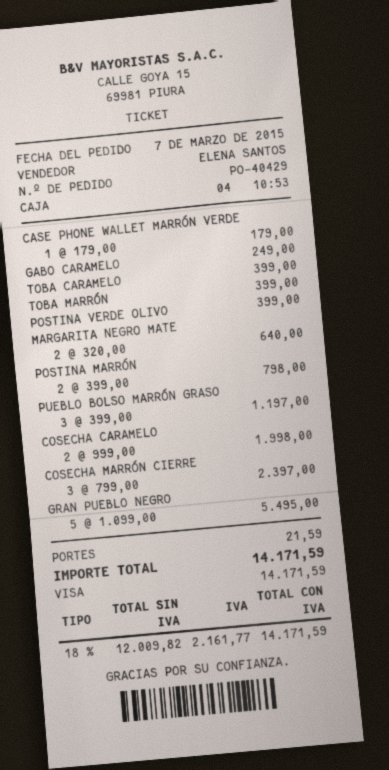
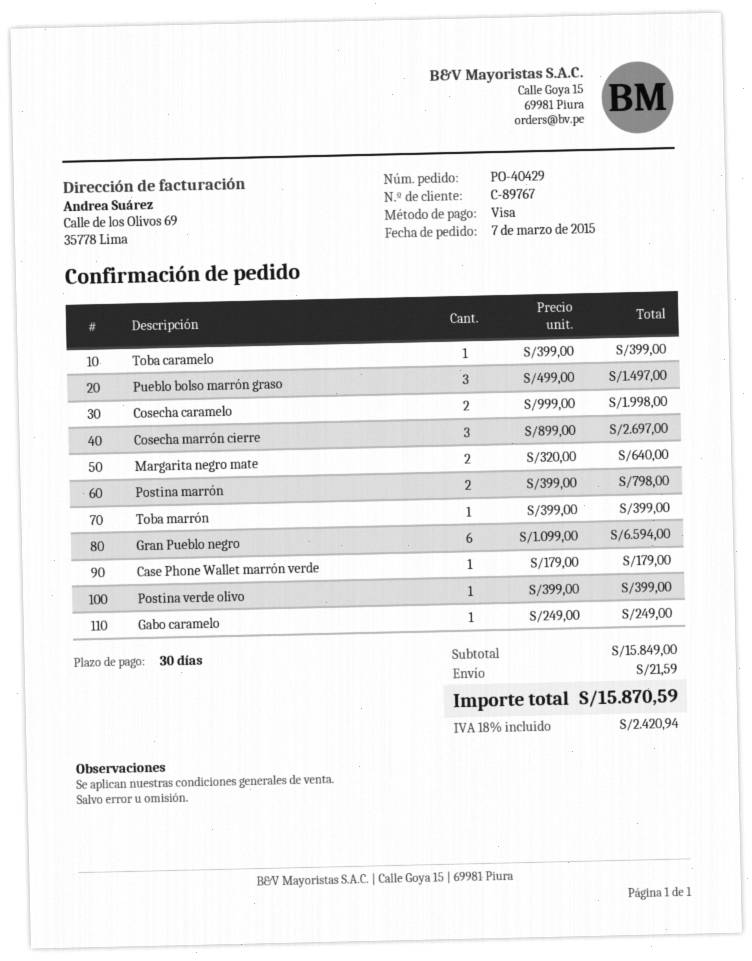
PUEBLO BOLSO MARRÓN GRASO: 3 x 399.00 = 1197.00 -> 3 x 499.00 = 1497.00
COSECHA MARRÓN CIERRE: 3 x 799.00 = 2397.00 -> 3 x 899.00 = 2697.00
GRAN PUEBLO NEGRO: 5 x 1099.00 = 5495.00 -> 6 x 1099.00 = 6594.00
tax: 18% = 2161.77 -> 18% = 2420.94
total: 14171.59 -> 15870.59

